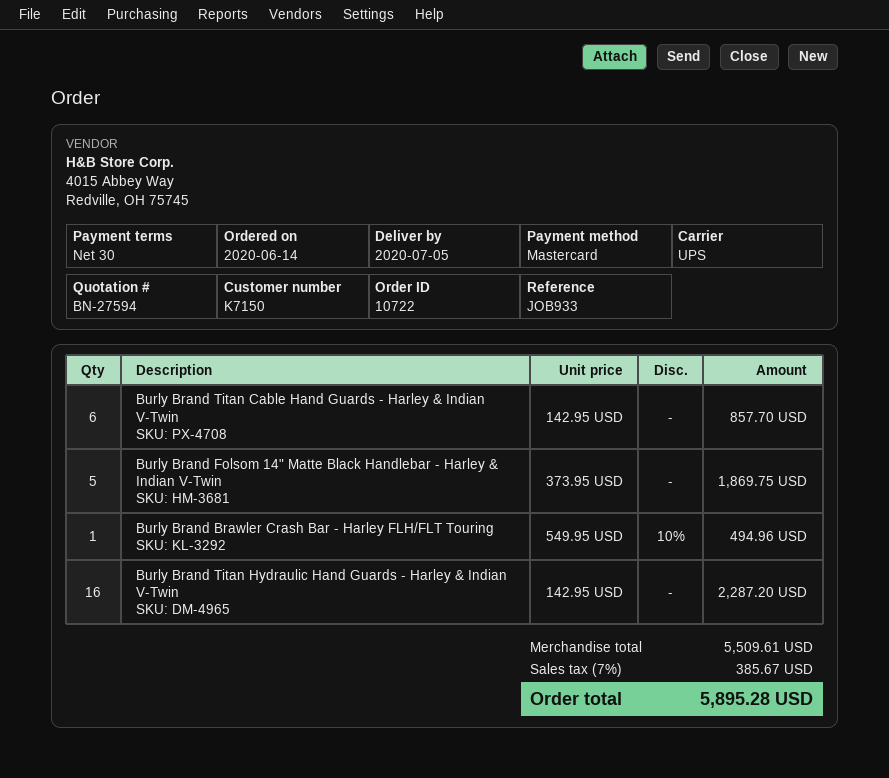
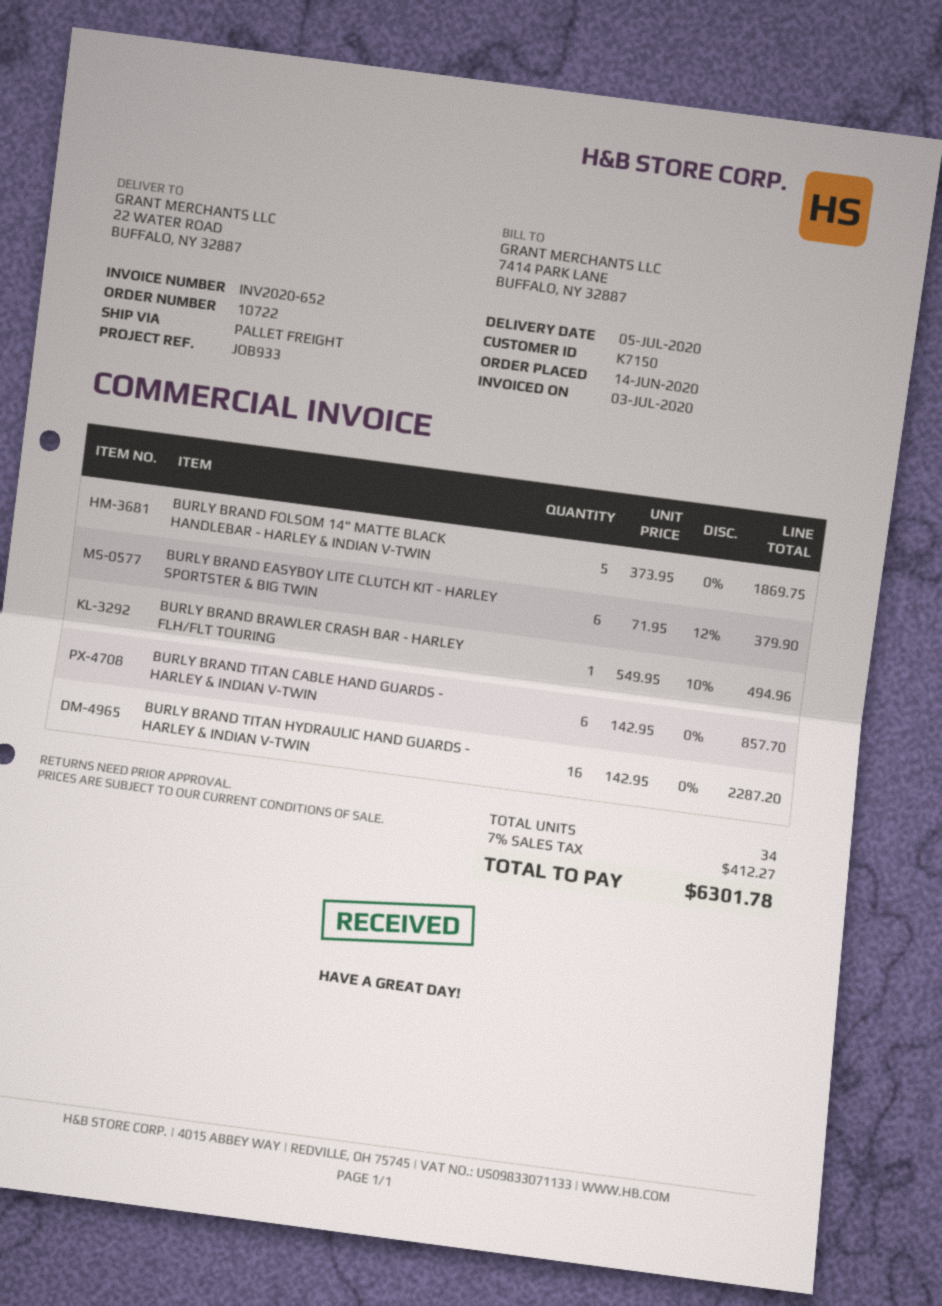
shipping method: UPS -> pallet freight
BURLY BRAND EASYBOY LITE CLUTCH KIT - HARLEY SPORTSTER & BIG TWIN: none -> 6 x 71.95 - 12% = 379.90
tax: 7% = 385.67 -> 7% = 412.27
total: 5895.28 -> 6301.78

